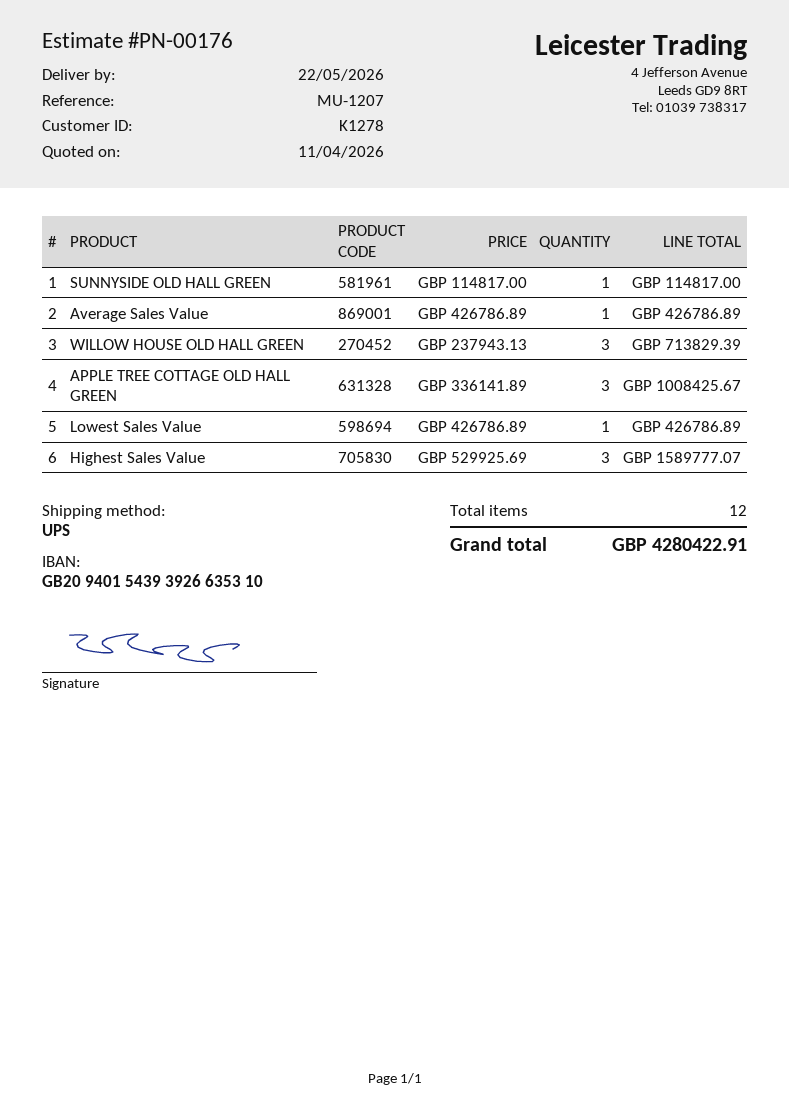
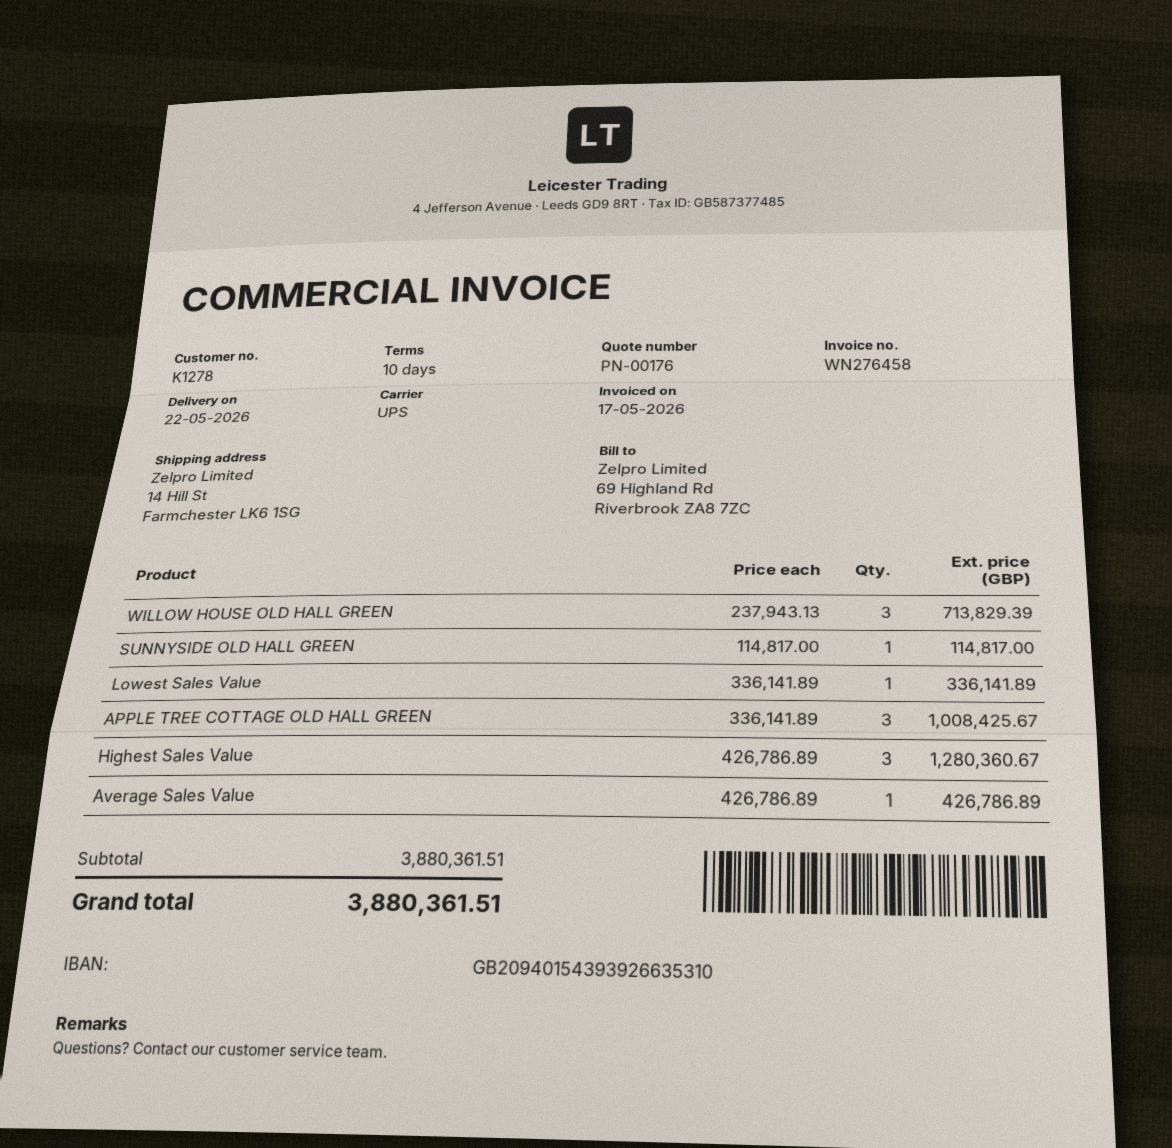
Lowest Sales Value: 1 x 426786.89 = 426786.89 -> 1 x 336141.89 = 336141.89
Highest Sales Value: 3 x 529925.69 = 1589777.07 -> 3 x 426786.89 = 1280360.67
total: 4280422.91 -> 3880361.51

